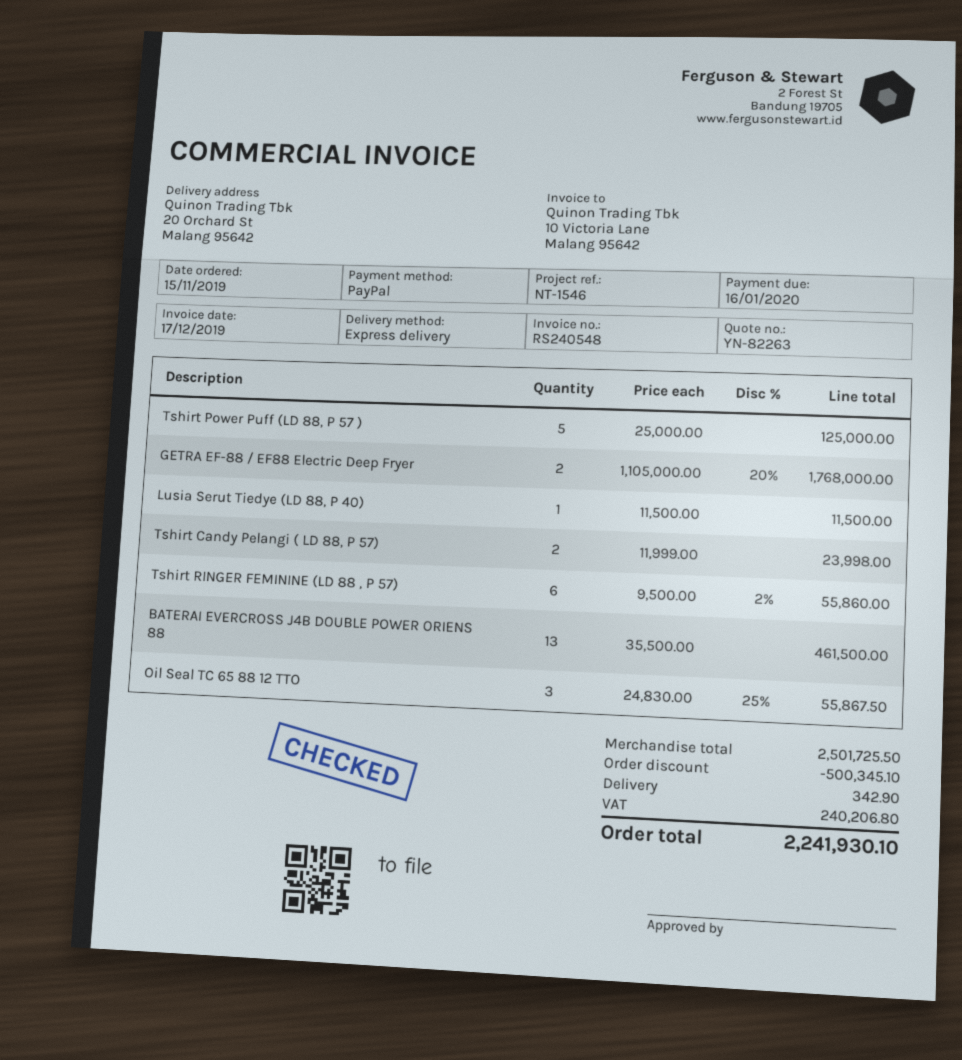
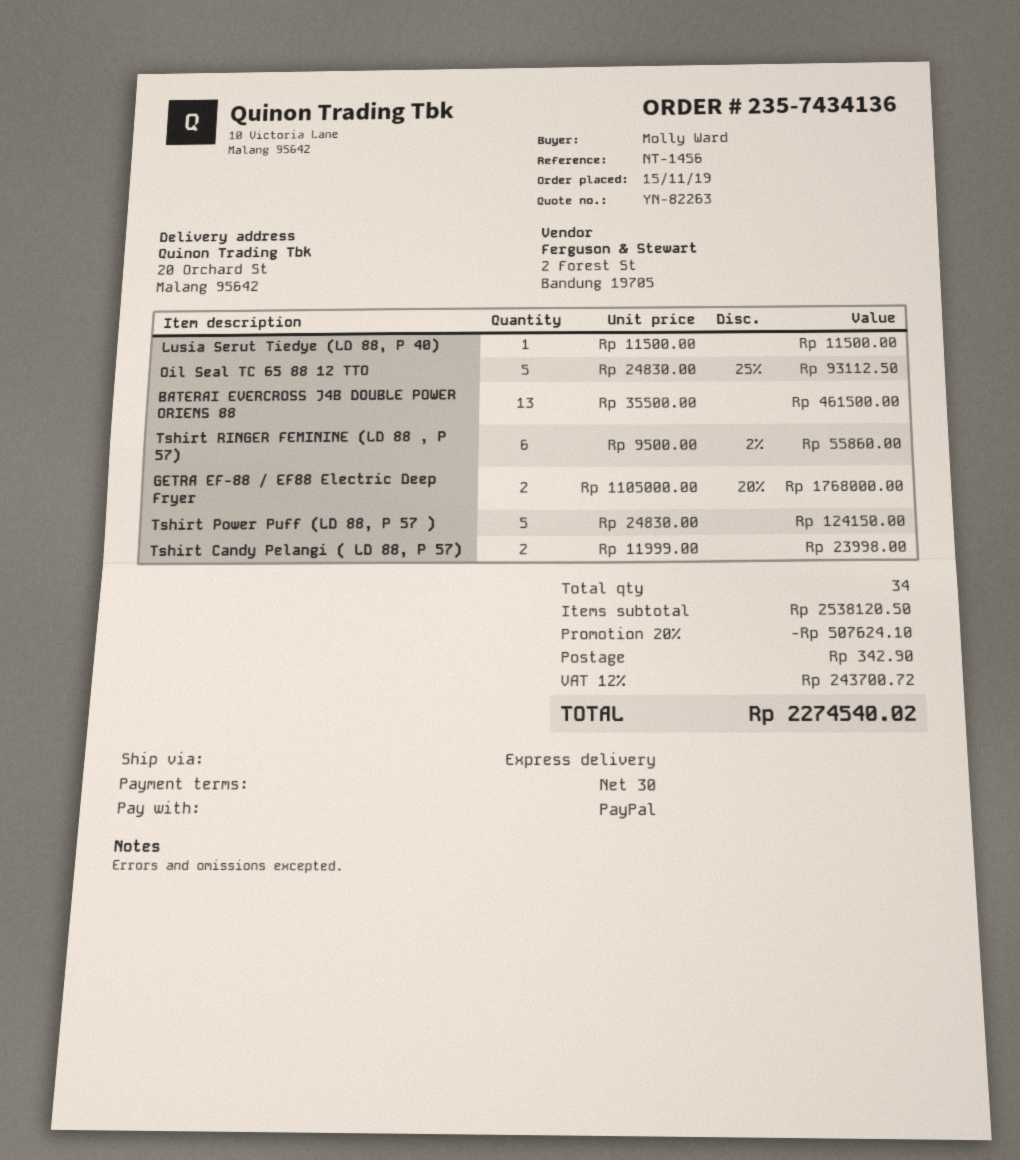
reference: NT-1546 -> NT-1456
Tshirt Power Puff (LD 88, P 57 ): 5 x 25000.00 = 125000.00 -> 5 x 24830.00 = 124150.00
Oil Seal TC 65 88 12 TTO: 3 x 24830.00 - 25% = 55867.50 -> 5 x 24830.00 - 25% = 93112.50
subtotal: 2501725.50 -> 2538120.50
discount: 500345.10 -> 507624.10
tax: 240206.80 -> 243700.72
total: 2241930.10 -> 2274540.02

